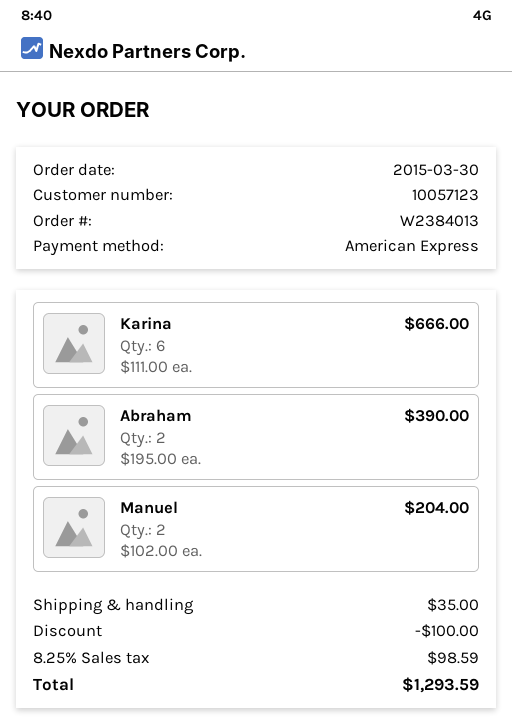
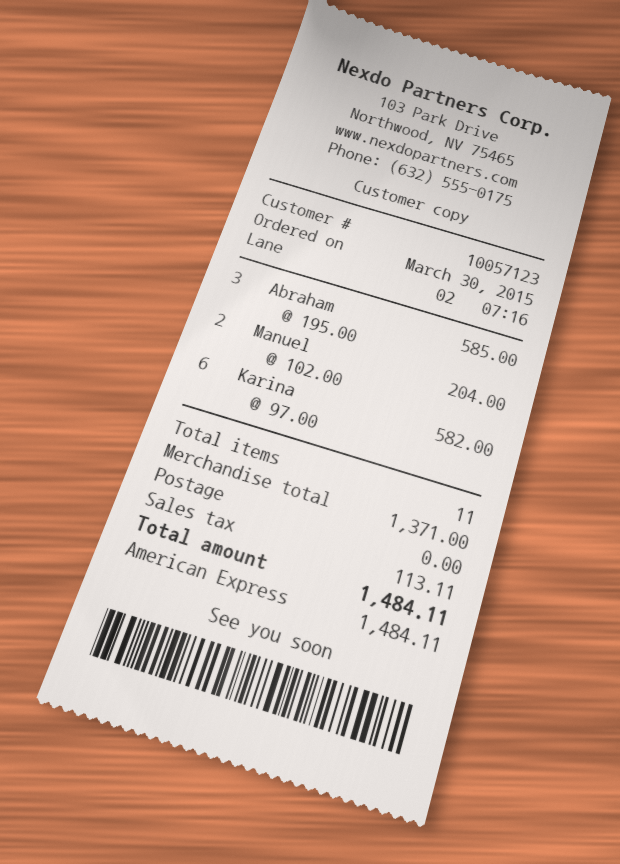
Karina: 6 x 111.00 = 666.00 -> 6 x 97.00 = 582.00
Abraham: 2 x 195.00 = 390.00 -> 3 x 195.00 = 585.00
discount: 100.00 -> none
shipping: 35.00 -> 0.00
tax: 98.59 -> 113.11
total: 1293.59 -> 1484.11

